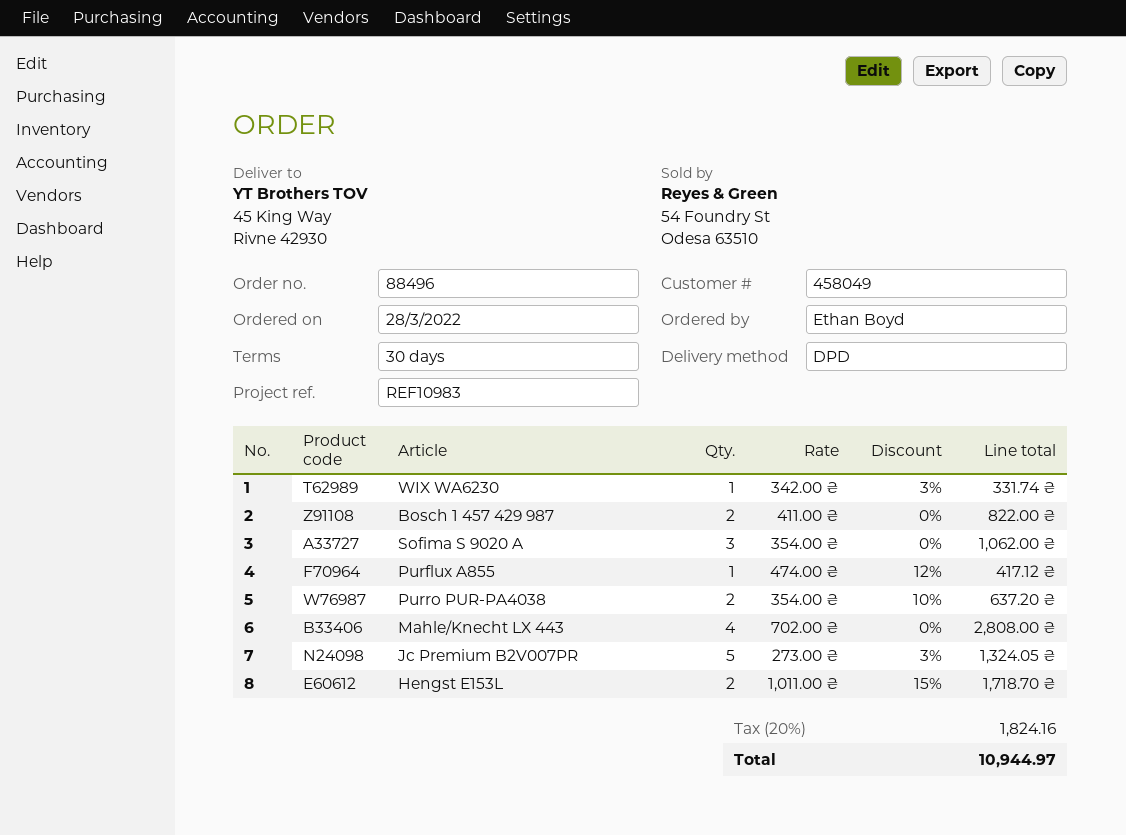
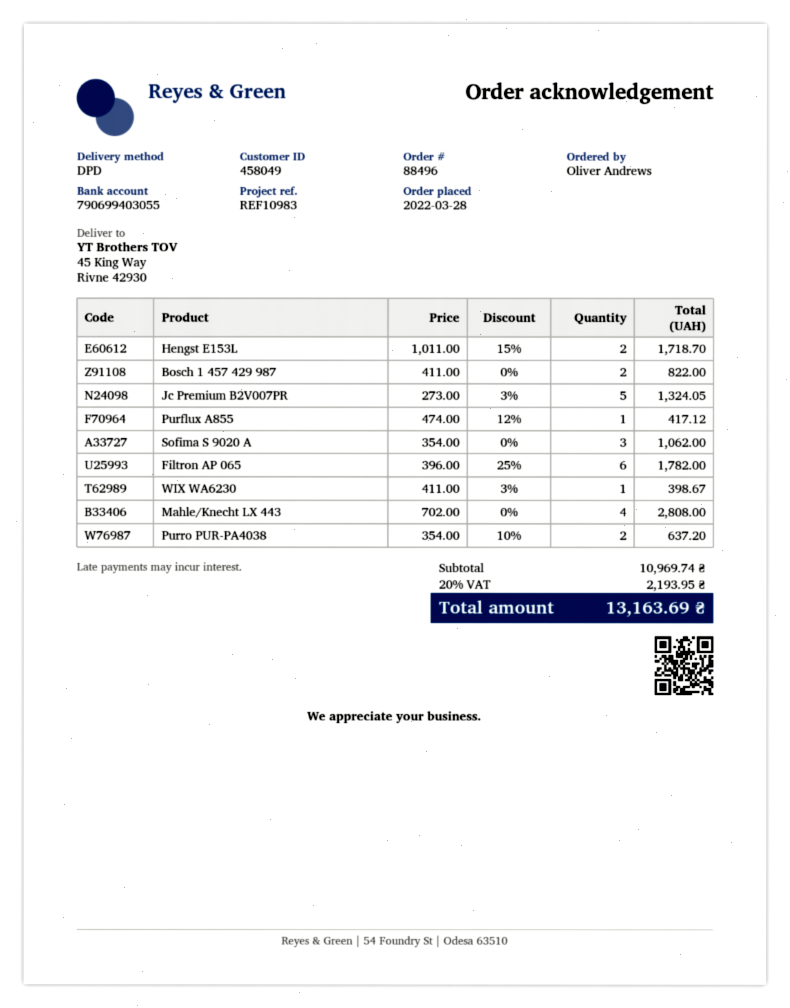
ordered by: Ethan Boyd -> Oliver Andrews
WIX WA6230: 1 x 342.00 - 3% = 331.74 -> 1 x 411.00 - 3% = 398.67
Filtron AP 065: none -> 6 x 396.00 - 25% = 1782.00
tax: 20% = 1824.16 -> 20% = 2193.95
total: 10944.97 -> 13163.69

